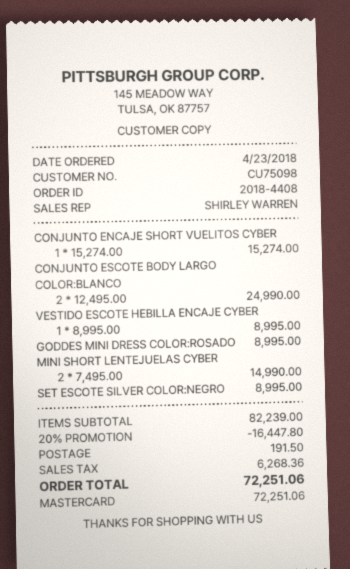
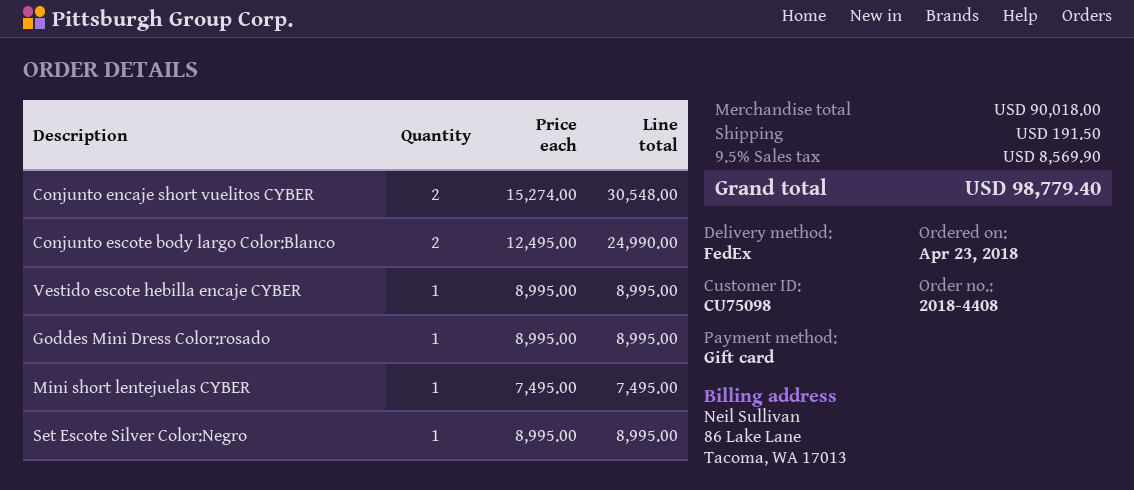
payment method: Mastercard -> gift card
CONJUNTO ENCAJE SHORT VUELITOS CYBER: 1 x 15274.00 = 15274.00 -> 2 x 15274.00 = 30548.00
MINI SHORT LENTEJUELAS CYBER: 2 x 7495.00 = 14990.00 -> 1 x 7495.00 = 7495.00
subtotal: 82239.00 -> 90018.00
discount: 20% = 16447.80 -> none
tax: 6268.36 -> 8569.90
total: 72251.06 -> 98779.40

